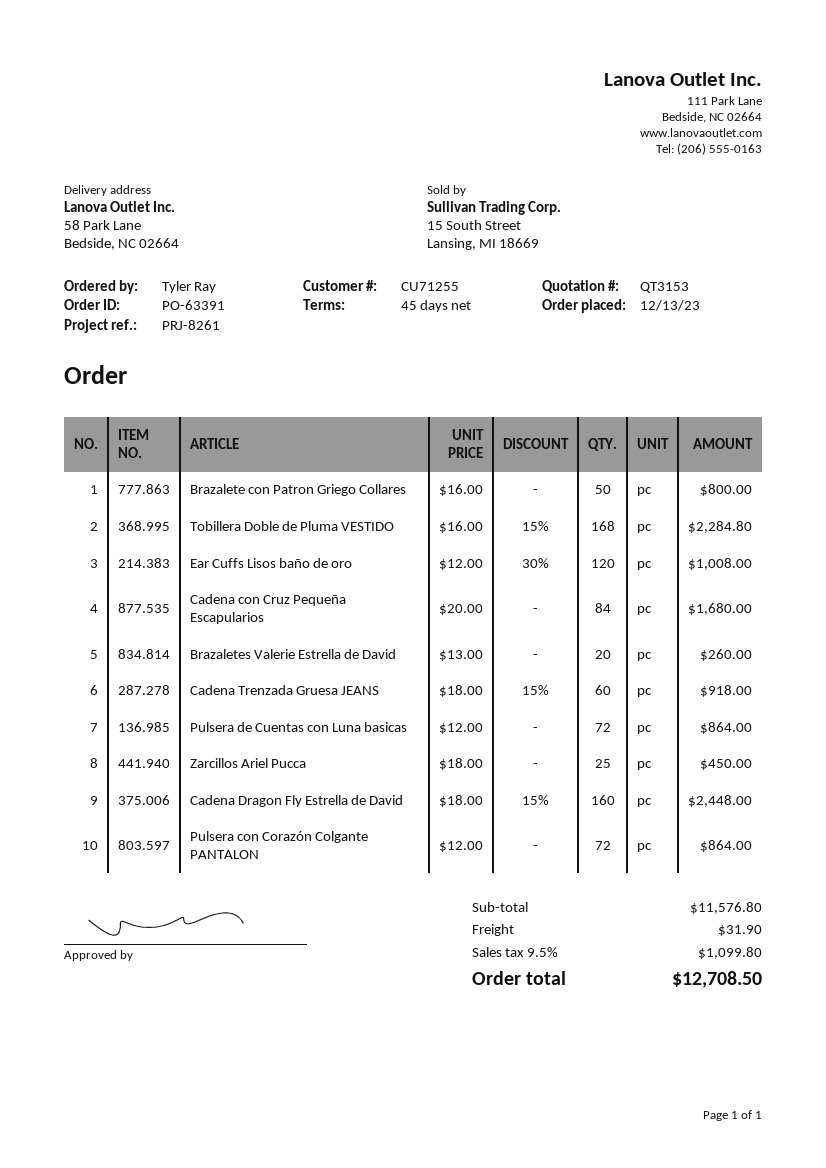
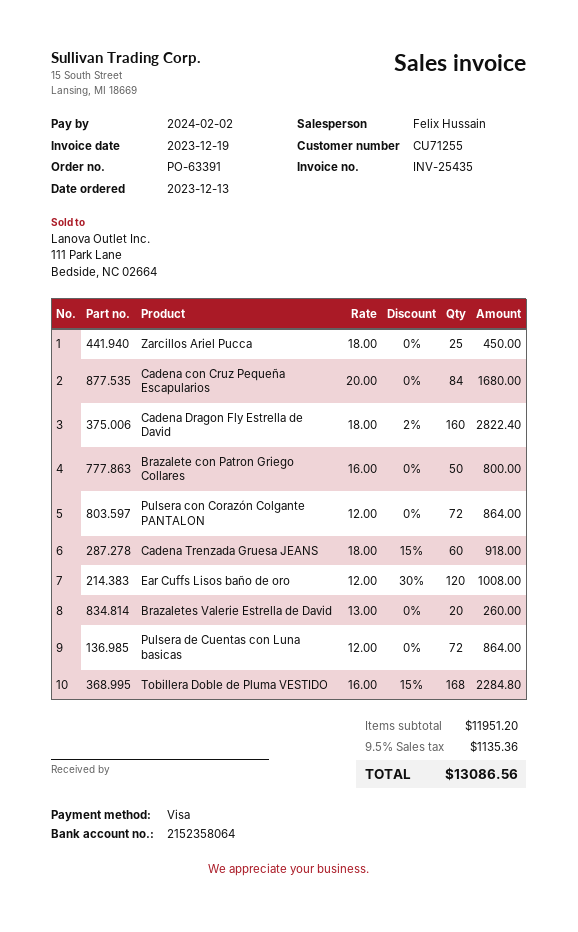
Cadena Dragon Fly Estrella de David: 160 x 18.00 - 15% = 2448.00 -> 160 x 18.00 - 2% = 2822.40
subtotal: 11576.80 -> 11951.20
shipping: 31.90 -> none
tax: 9.5% = 1099.80 -> 9.5% = 1135.36
total: 12708.50 -> 13086.56

